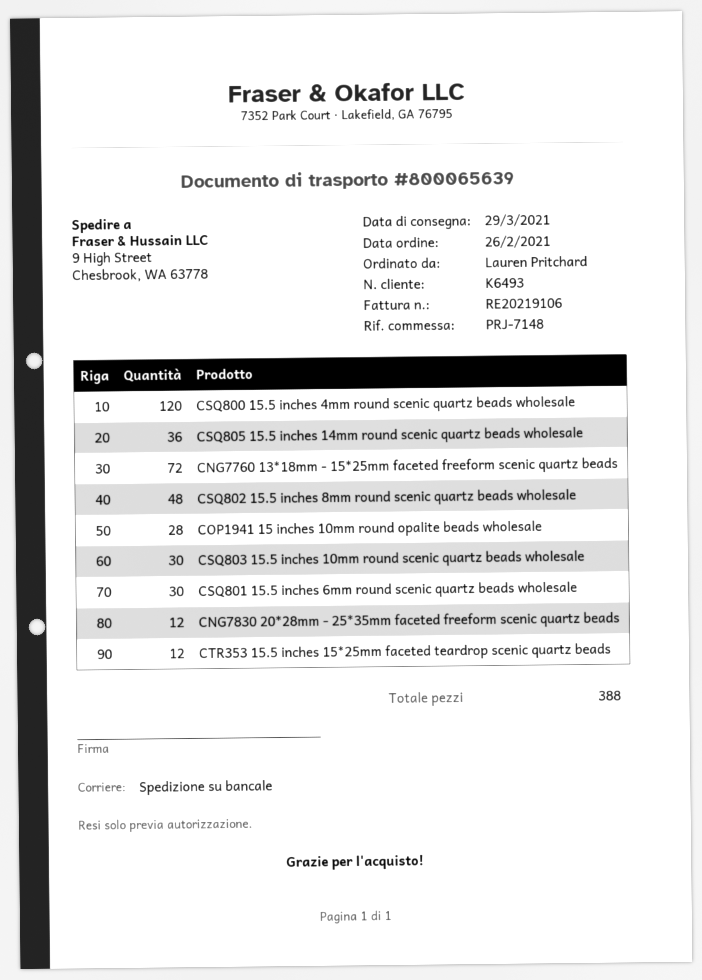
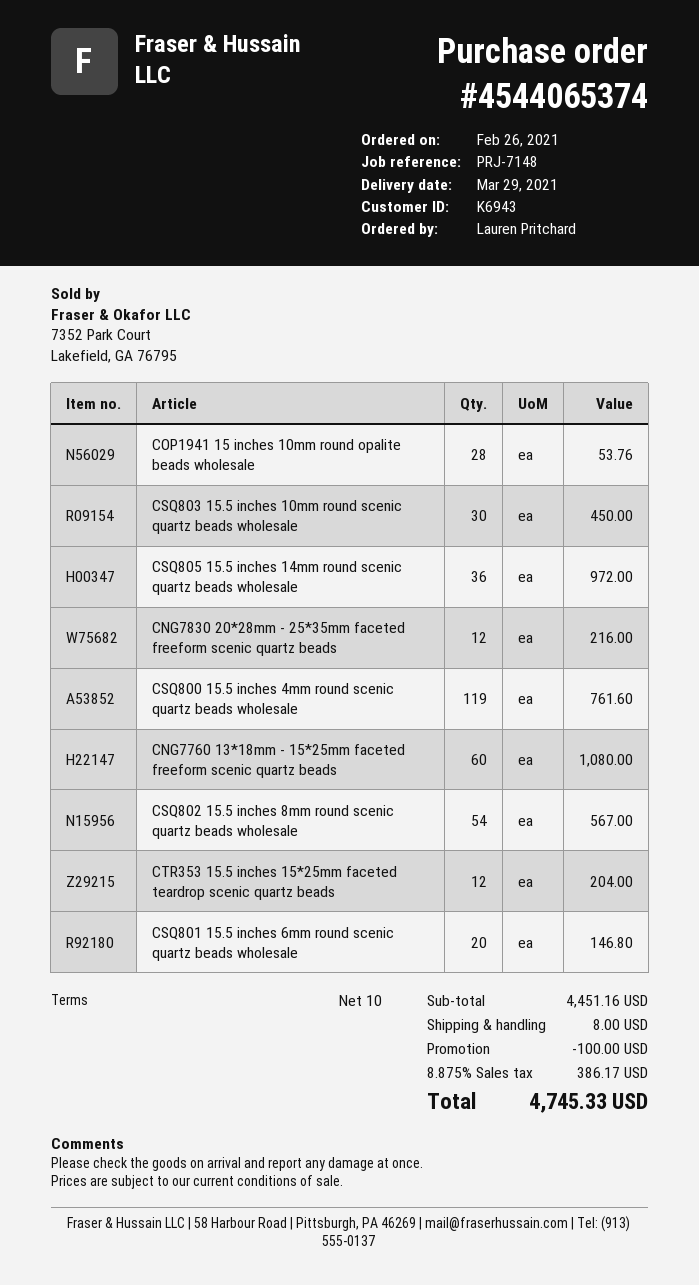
customer number: K6493 -> K6943
CSQ800 15.5 inches 4mm round scenic quartz beads wholesale: 120 -> 119
CNG7760 13*18mm - 15*25mm faceted freeform scenic quartz beads: 72 -> 60
CSQ802 15.5 inches 8mm round scenic quartz beads wholesale: 48 -> 54
CSQ801 15.5 inches 6mm round scenic quartz beads wholesale: 30 -> 20

